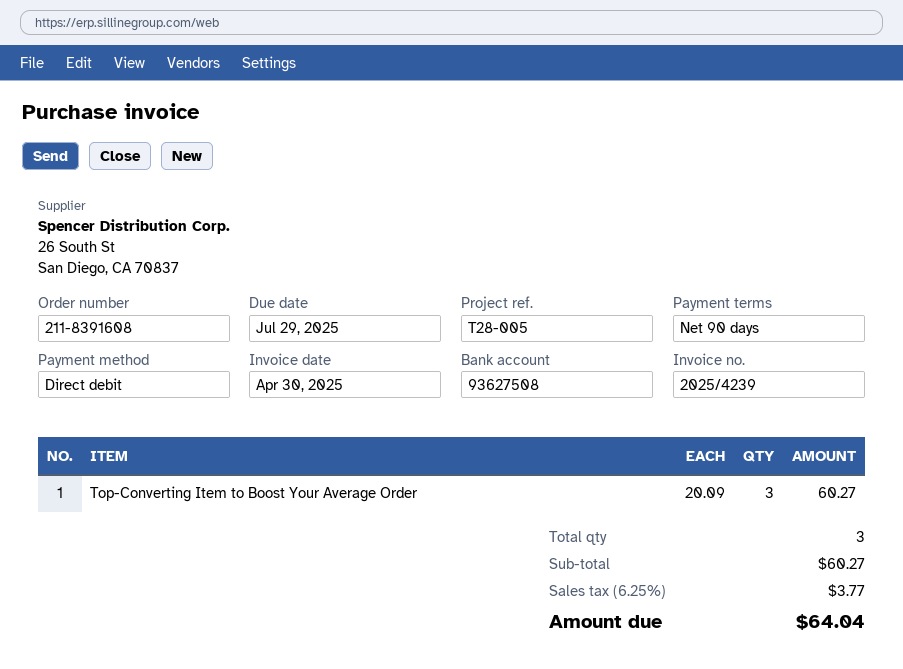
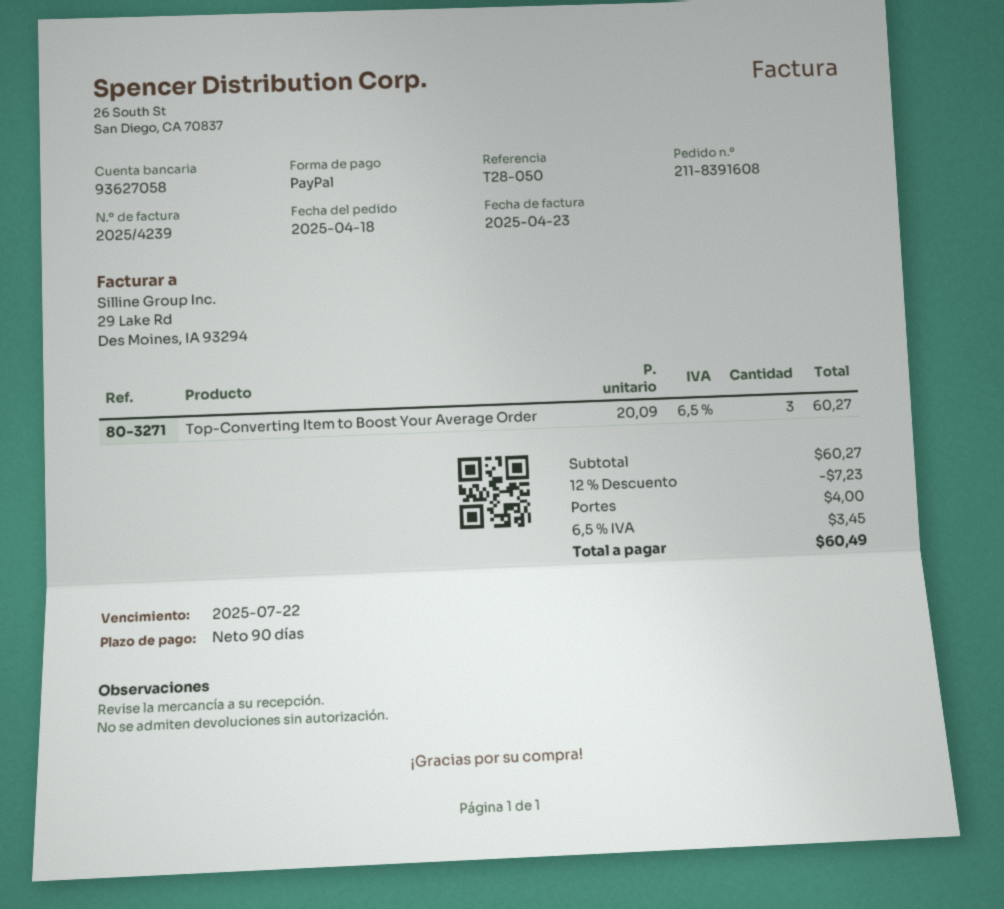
invoice date: 2025-04-30 -> 2025-04-23
due date: 2025-07-29 -> 2025-07-22
reference: T28-005 -> T28-050
payment method: direct debit -> PayPal
bank account: 93627508 -> 93627058
discount: none -> 12% = 7.23
shipping: none -> 4.00
tax: 6.25% = 3.77 -> 6.5% = 3.45
total: 64.04 -> 60.49

